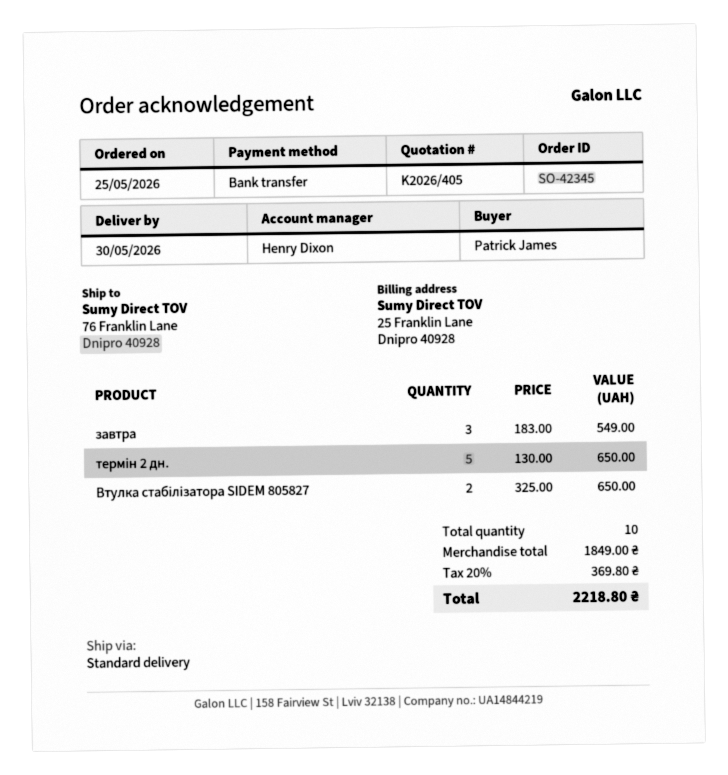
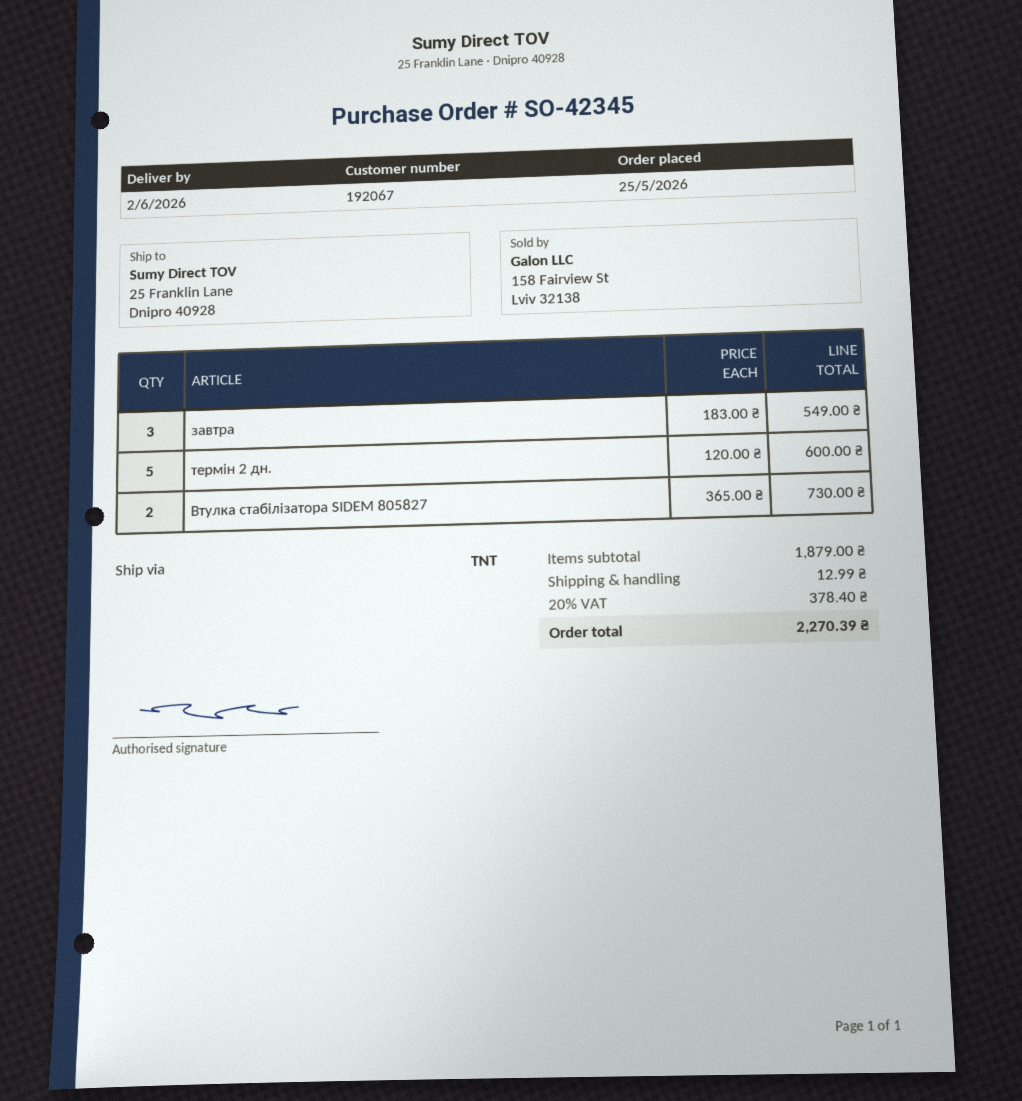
delivery date: 2026-05-30 -> 2026-06-02
shipping method: standard -> TNT
ship to: 76 Franklin Lane, Dnipro 40928 -> 25 Franklin Lane, Dnipro 40928
термін 2 дн.: 5 x 130.00 = 650.00 -> 5 x 120.00 = 600.00
Втулка стабілізатора SIDEM 805827: 2 x 325.00 = 650.00 -> 2 x 365.00 = 730.00
subtotal: 1849.00 -> 1879.00
shipping: none -> 12.99
tax: 20% = 369.80 -> 20% = 378.40
total: 2218.80 -> 2270.39

